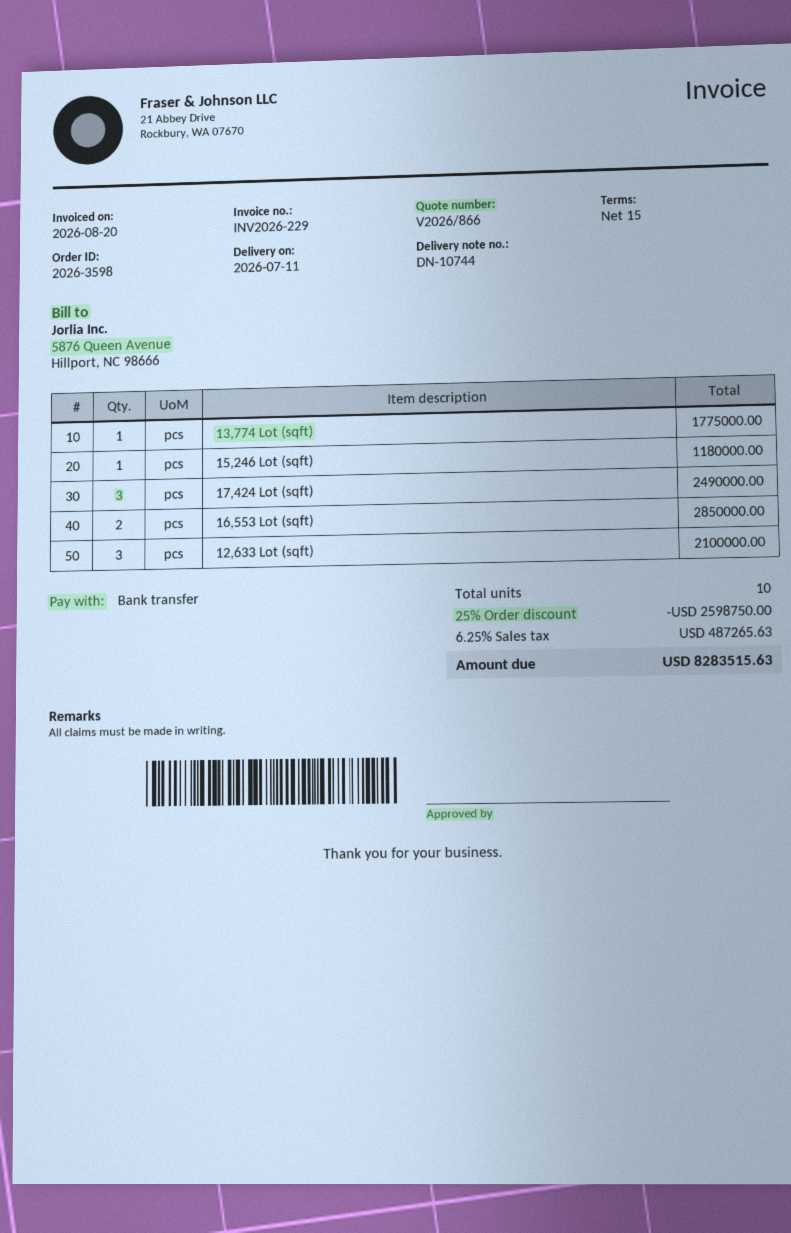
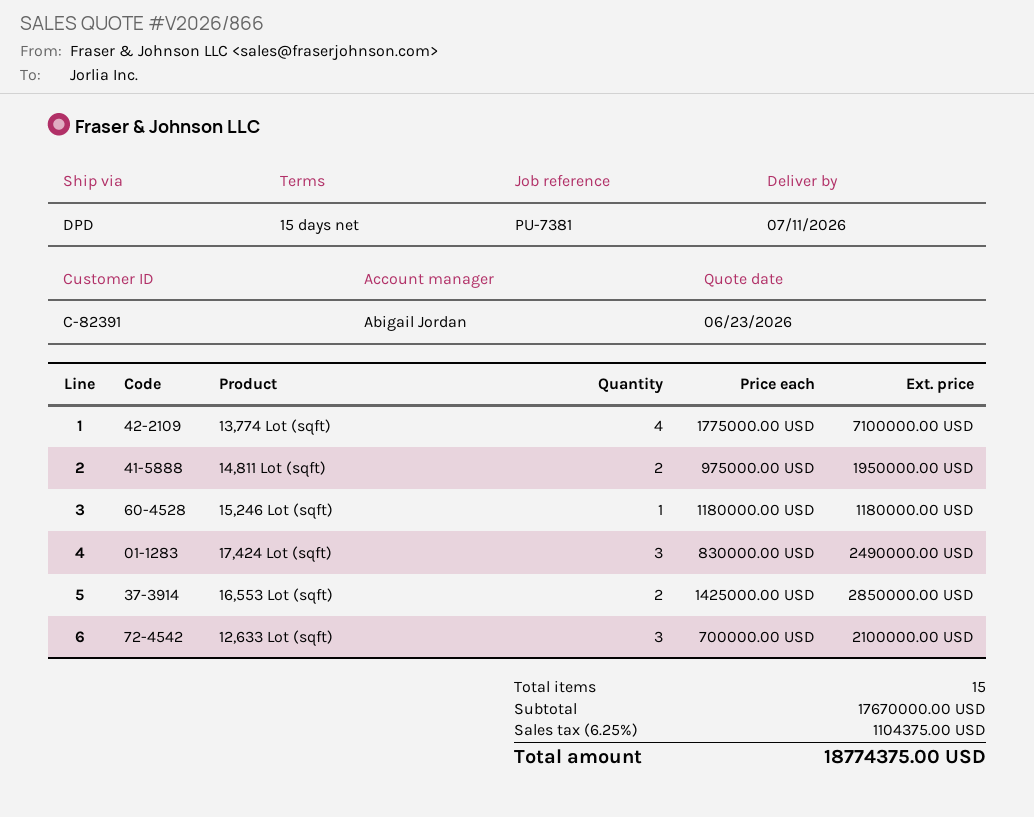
13,774 Lot (sqft): 1 for 1775000.00 -> 4 for 7100000.00
14,811 Lot (sqft): none -> 2 for 1950000.00
total quantity: 10 -> 15
discount: 25% = 2598750.00 -> none
tax: 6.25% = 487265.63 -> 6.25% = 1104375.00
total: 8283515.63 -> 18774375.00

